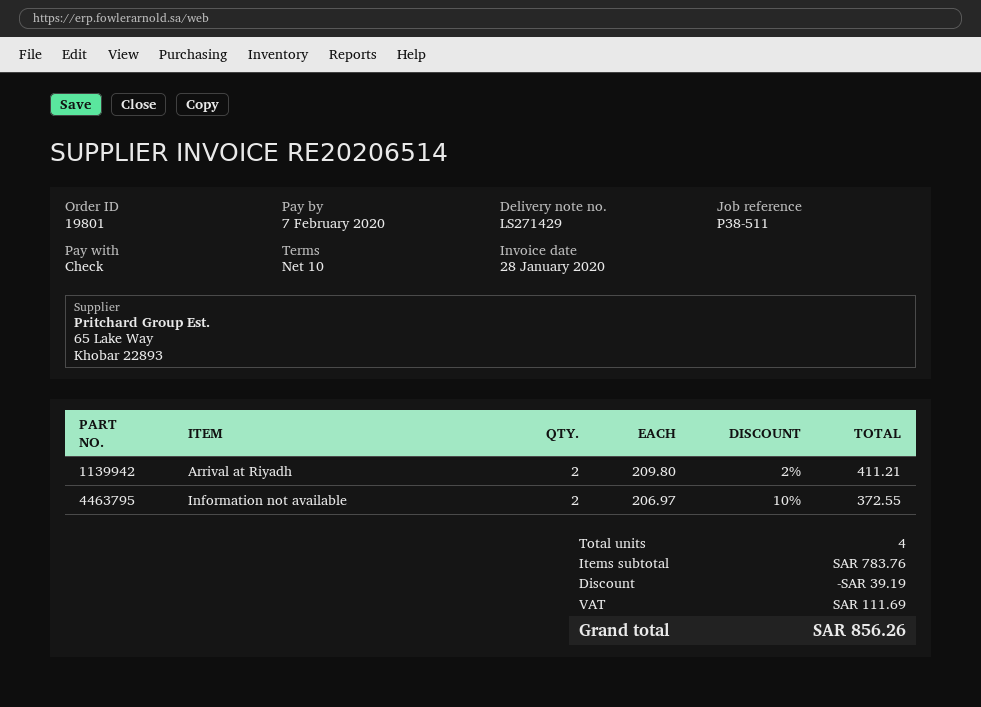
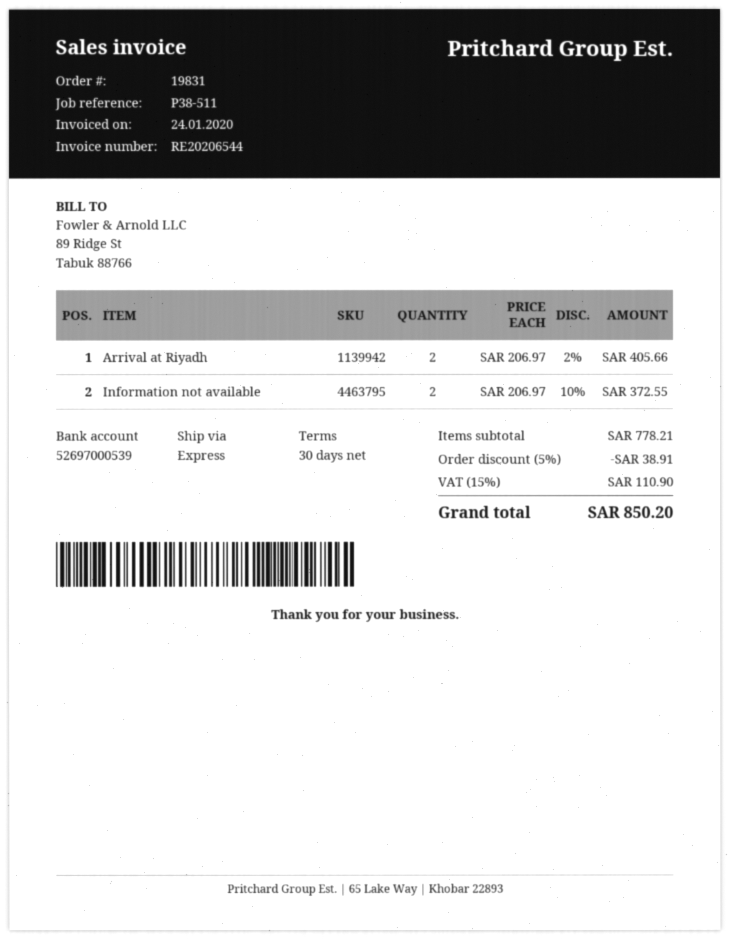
order number: 19801 -> 19831
invoice number: RE20206514 -> RE20206544
invoice date: 2020-01-28 -> 2020-01-24
payment terms: 10 days -> 30 days
Arrival at Riyadh: 2 x 209.80 - 2% = 411.21 -> 2 x 206.97 - 2% = 405.66
subtotal: 783.76 -> 778.21
discount: 39.19 -> 38.91
tax: 111.69 -> 110.90
total: 856.26 -> 850.20

